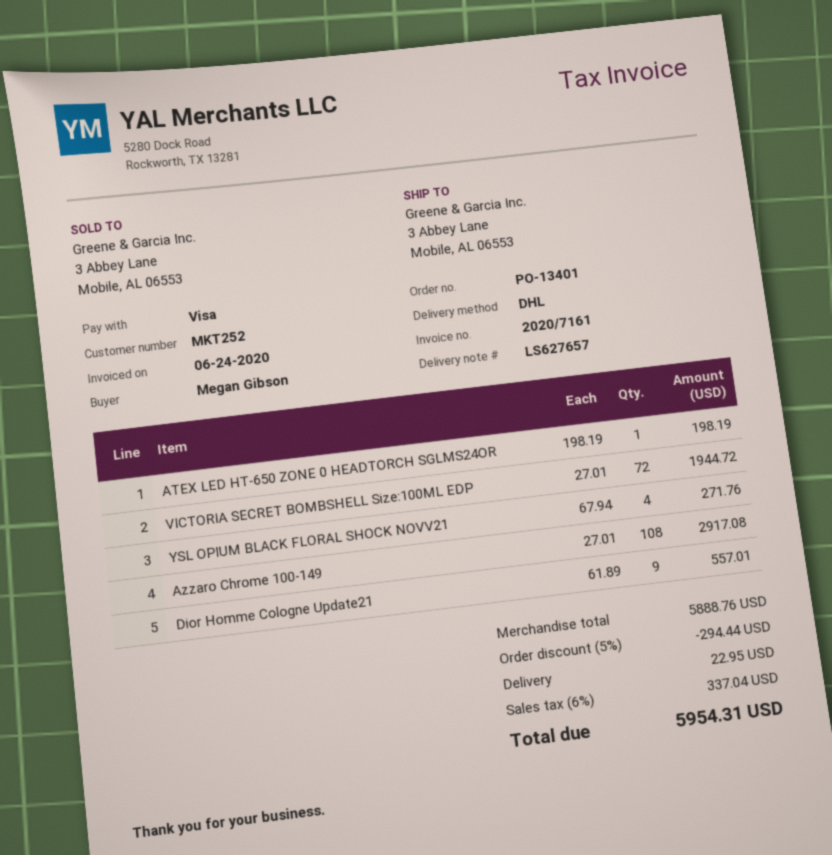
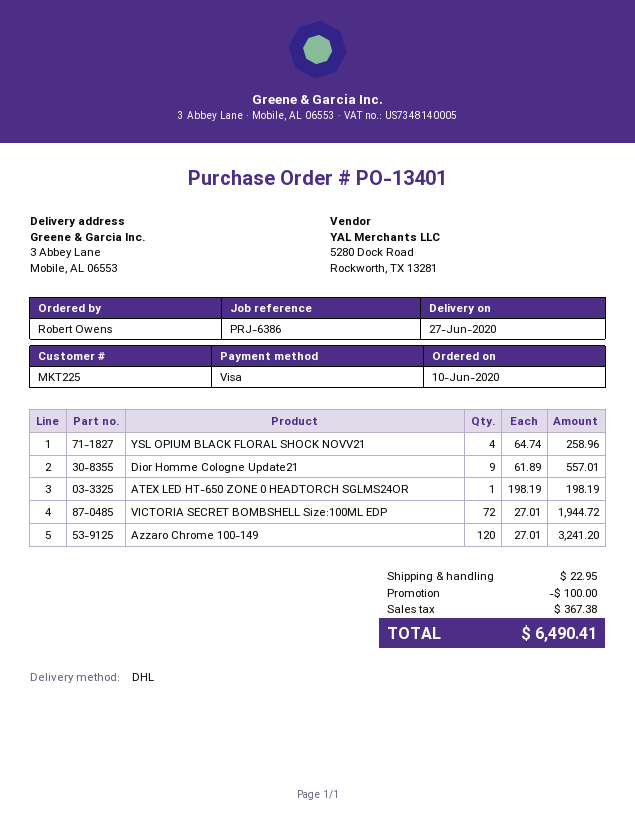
customer number: MKT252 -> MKT225
ordered by: Megan Gibson -> Robert Owens
YSL OPIUM BLACK FLORAL SHOCK NOVV21: 4 x 67.94 = 271.76 -> 4 x 64.74 = 258.96
Azzaro Chrome 100-149: 108 x 27.01 = 2917.08 -> 120 x 27.01 = 3241.20
discount: 294.44 -> 100.00
tax: 337.04 -> 367.38
total: 5954.31 -> 6490.41

